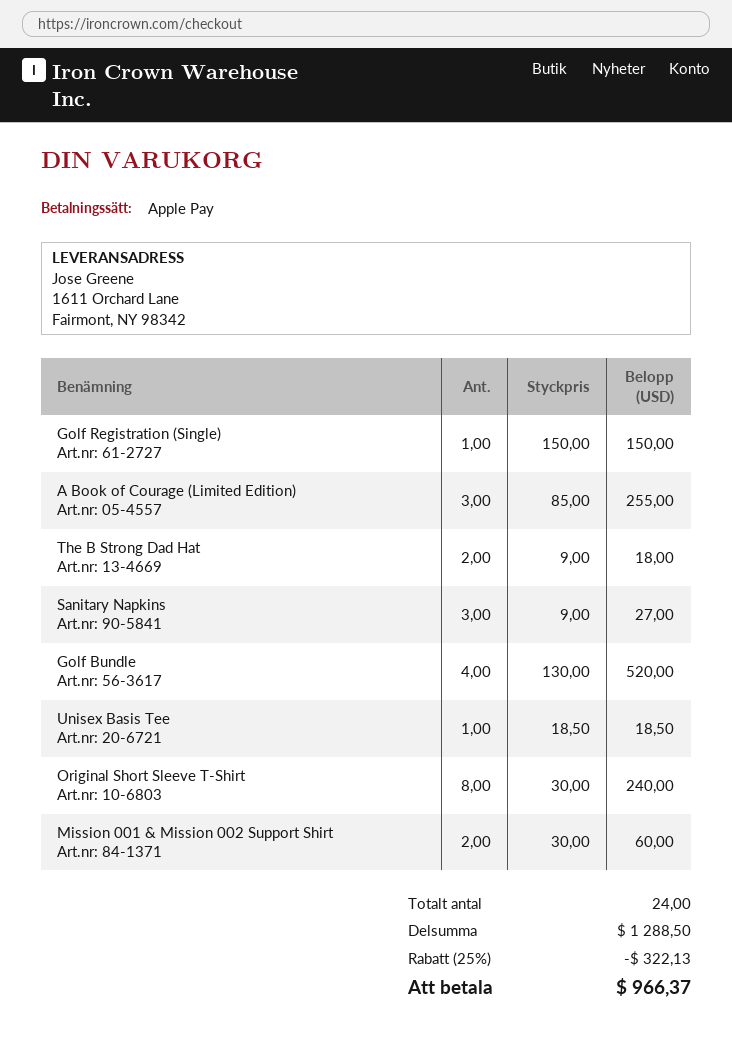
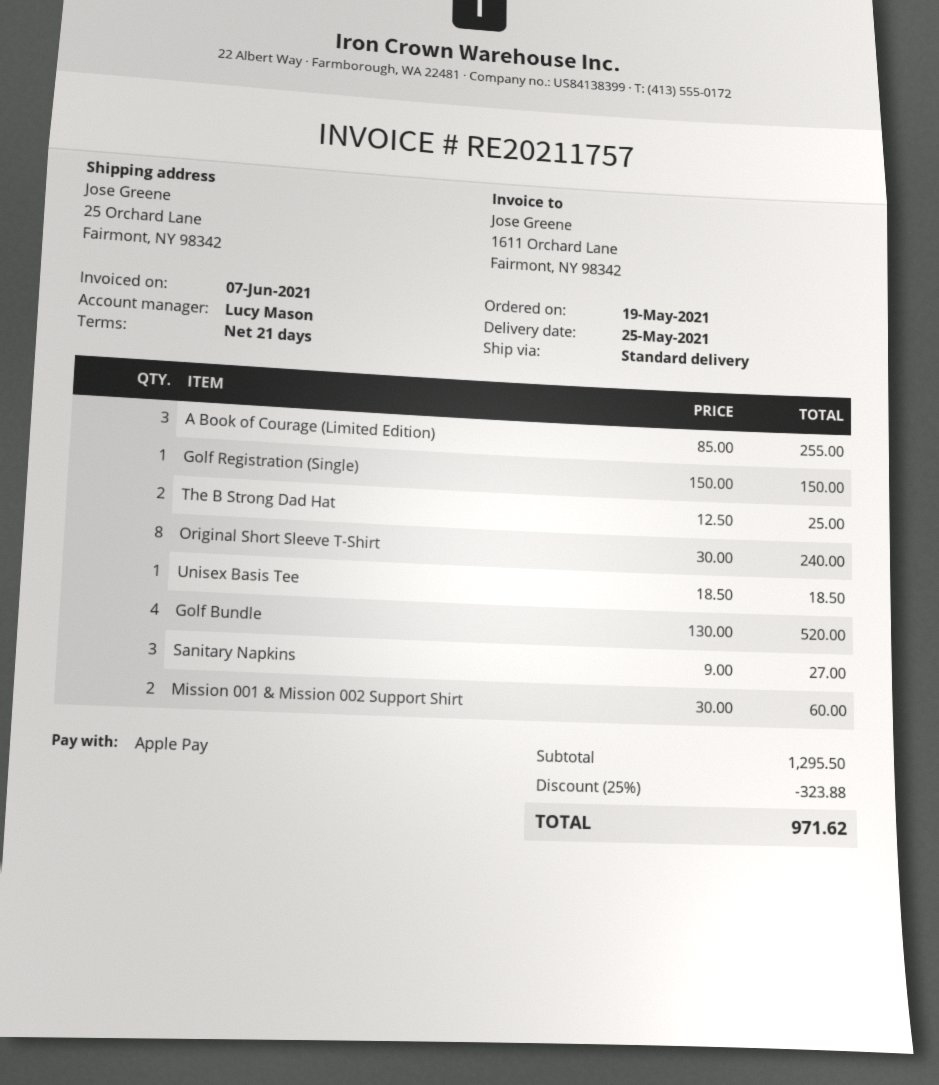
ship to: 1611 Orchard Lane, Fairmont, NY 98342 -> 25 Orchard Lane, Fairmont, NY 98342
The B Strong Dad Hat: 2 x 9.00 = 18.00 -> 2 x 12.50 = 25.00
subtotal: 1288.50 -> 1295.50
discount: 25% = 322.13 -> 25% = 323.88
total: 966.37 -> 971.62

